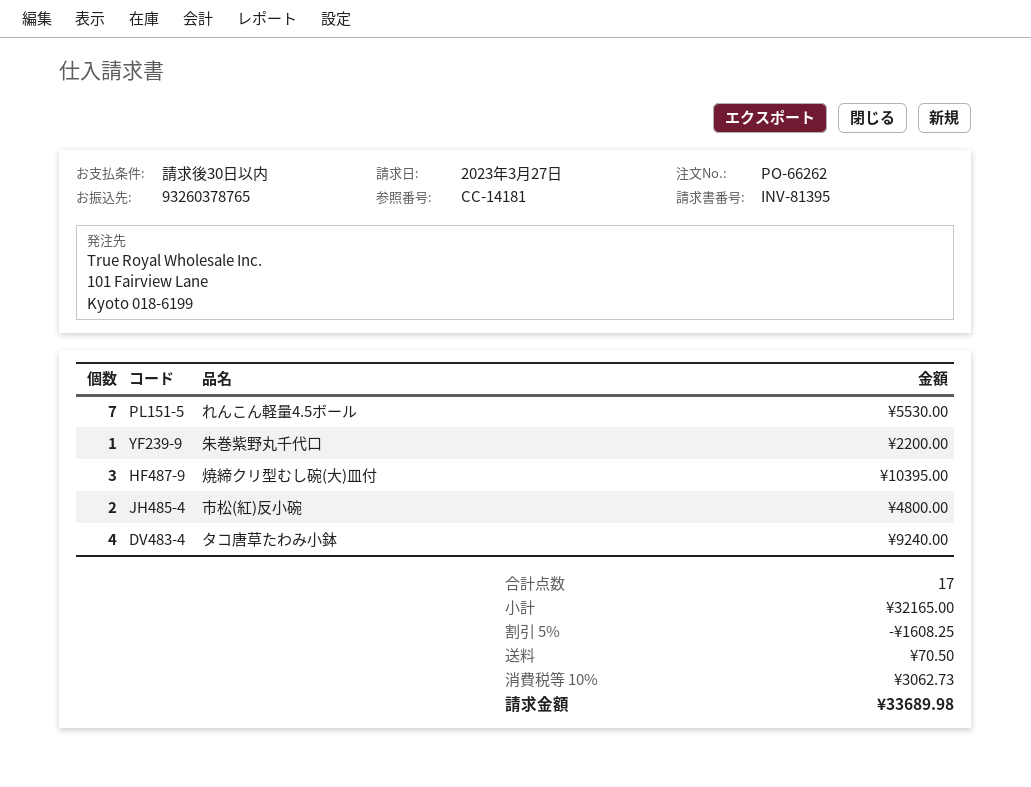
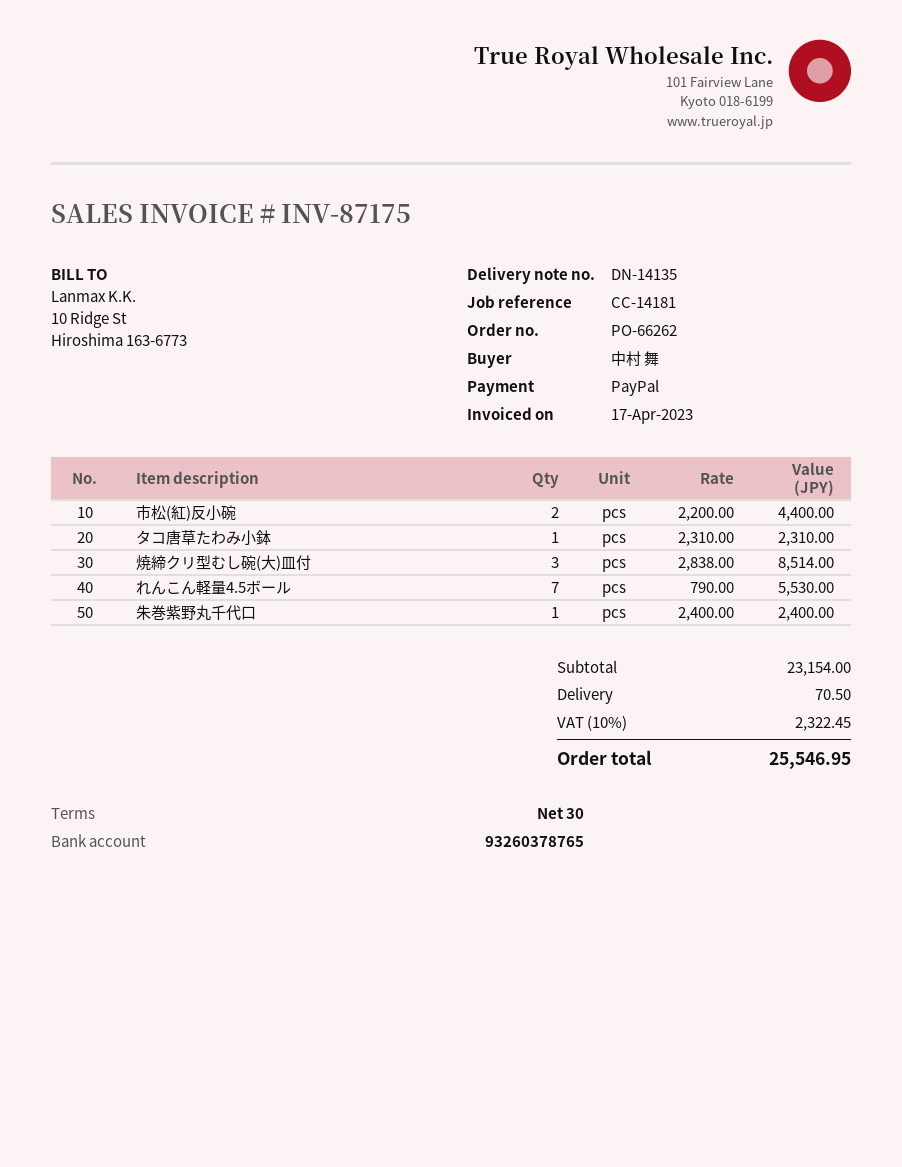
invoice number: INV-81395 -> INV-87175
invoice date: 2023-03-27 -> 2023-04-17
朱巻紫野丸千代口: 1 for 2200.00 -> 1 for 2400.00
焼締クリ型むし碗(大)皿付: 3 for 10395.00 -> 3 for 8514.00
市松(紅)反小碗: 2 for 4800.00 -> 2 for 4400.00
タコ唐草たわみ小鉢: 4 for 9240.00 -> 1 for 2310.00
subtotal: 32165.00 -> 23154.00
discount: 5% = 1608.25 -> none
tax: 10% = 3062.73 -> 10% = 2322.45
total: 33689.98 -> 25546.95

